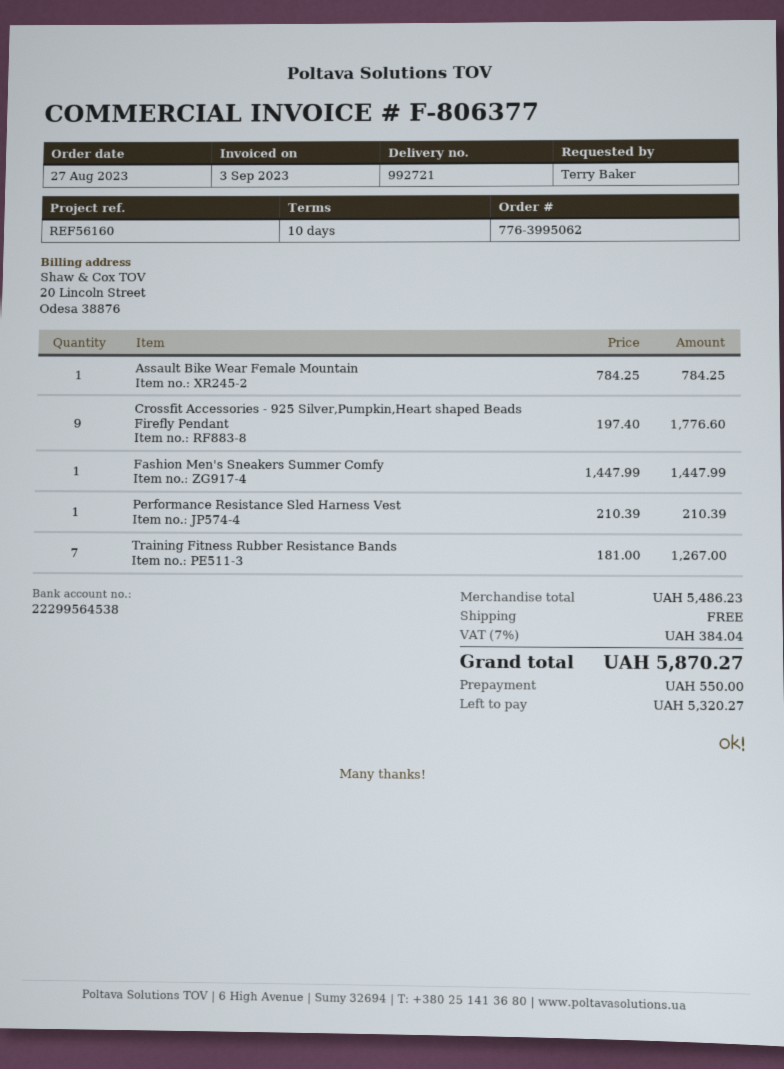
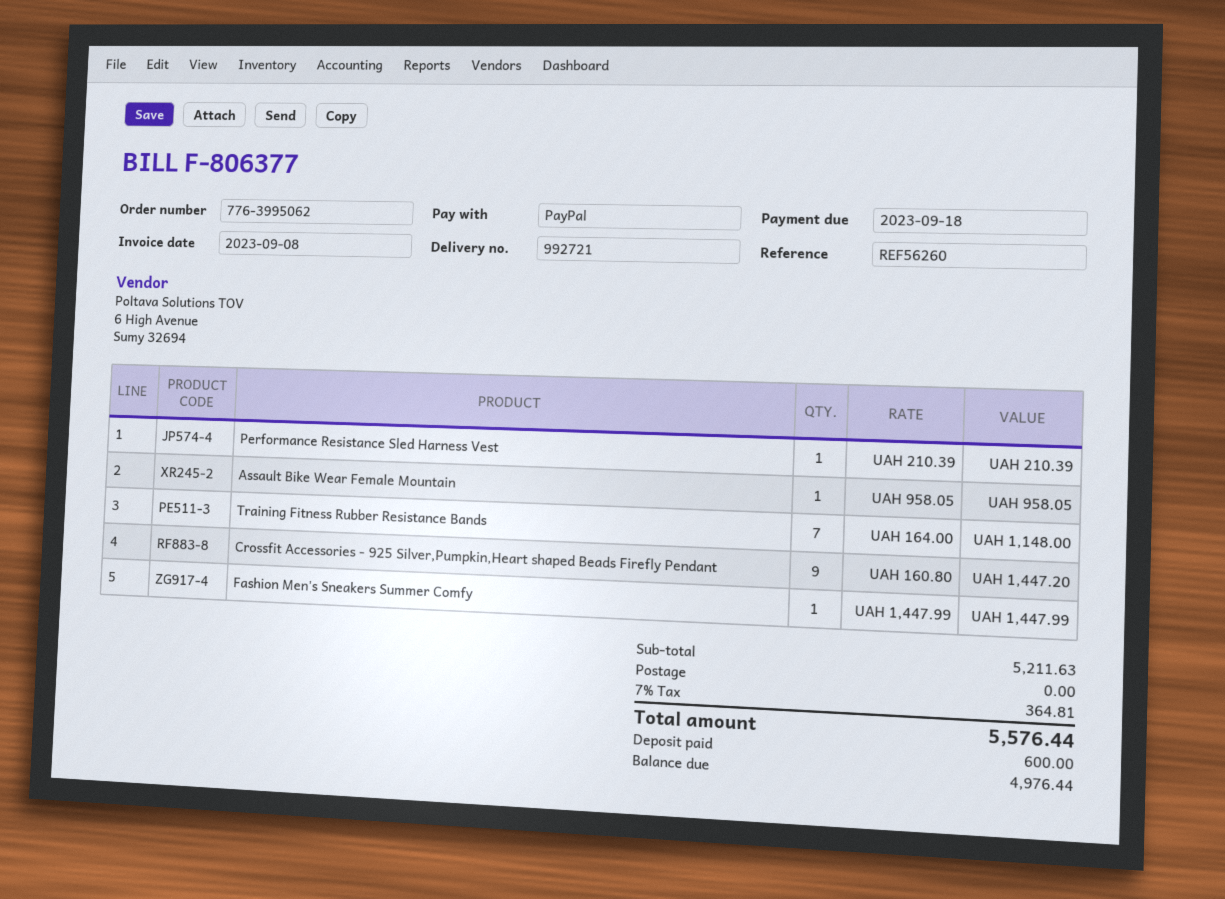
invoice date: 2023-09-03 -> 2023-09-08
reference: REF56160 -> REF56260
Assault Bike Wear Female Mountain: 1 x 784.25 = 784.25 -> 1 x 958.05 = 958.05
Crossfit Accessories - 925 Silver,Pumpkin,Heart shaped Beads Firefly Pendant: 9 x 197.40 = 1776.60 -> 9 x 160.80 = 1447.20
Training Fitness Rubber Resistance Bands: 7 x 181.00 = 1267.00 -> 7 x 164.00 = 1148.00
subtotal: 5486.23 -> 5211.63
tax: 7% = 384.04 -> 7% = 364.81
total: 5870.27 -> 5576.44
deposit: 550.00 -> 600.00
balance: 5320.27 -> 4976.44

